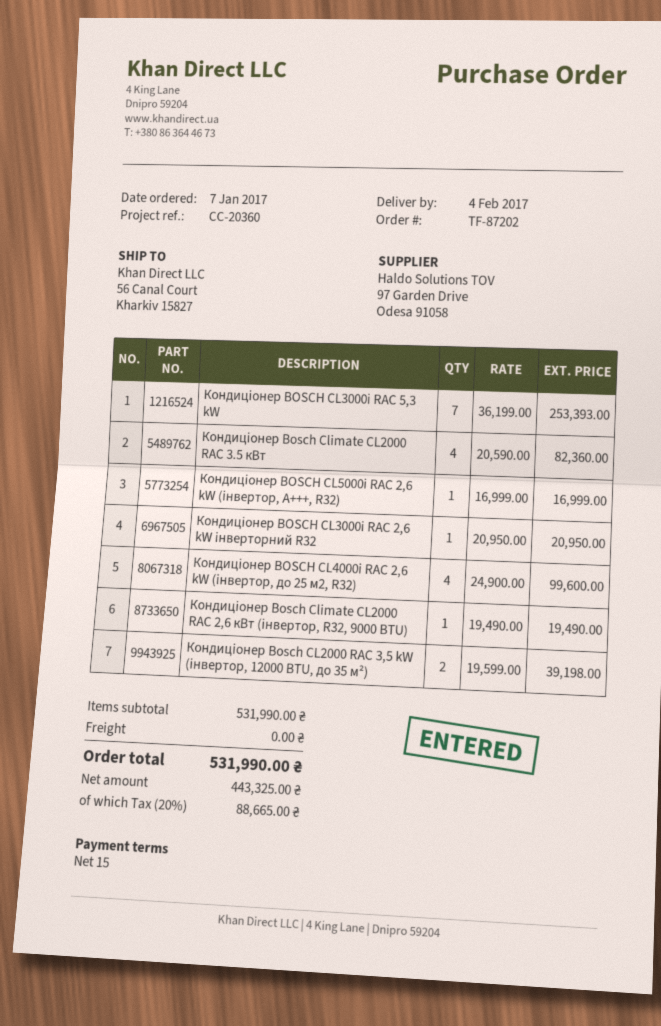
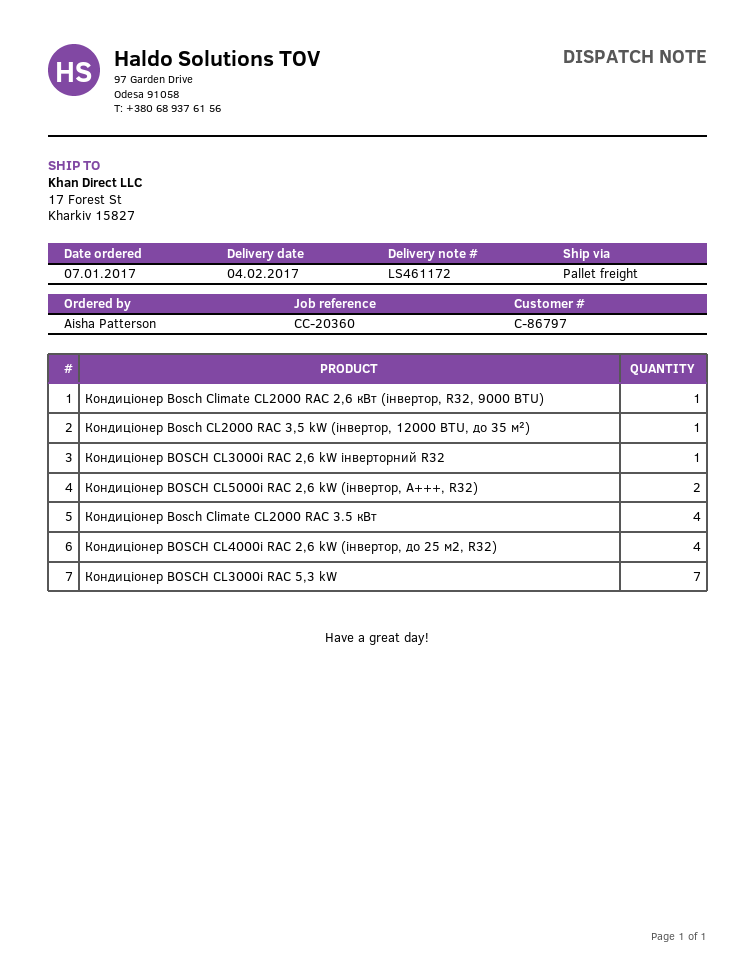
ship to: 56 Canal Court, Kharkiv 15827 -> 17 Forest St, Kharkiv 15827
Кондиціонер BOSCH CL5000i RAC 2,6 kW (інвертор, A+++, R32): 1 -> 2
Кондиціонер Bosch CL2000 RAC 3,5 kW (інвертор, 12000 BTU, до 35 м²): 2 -> 1

